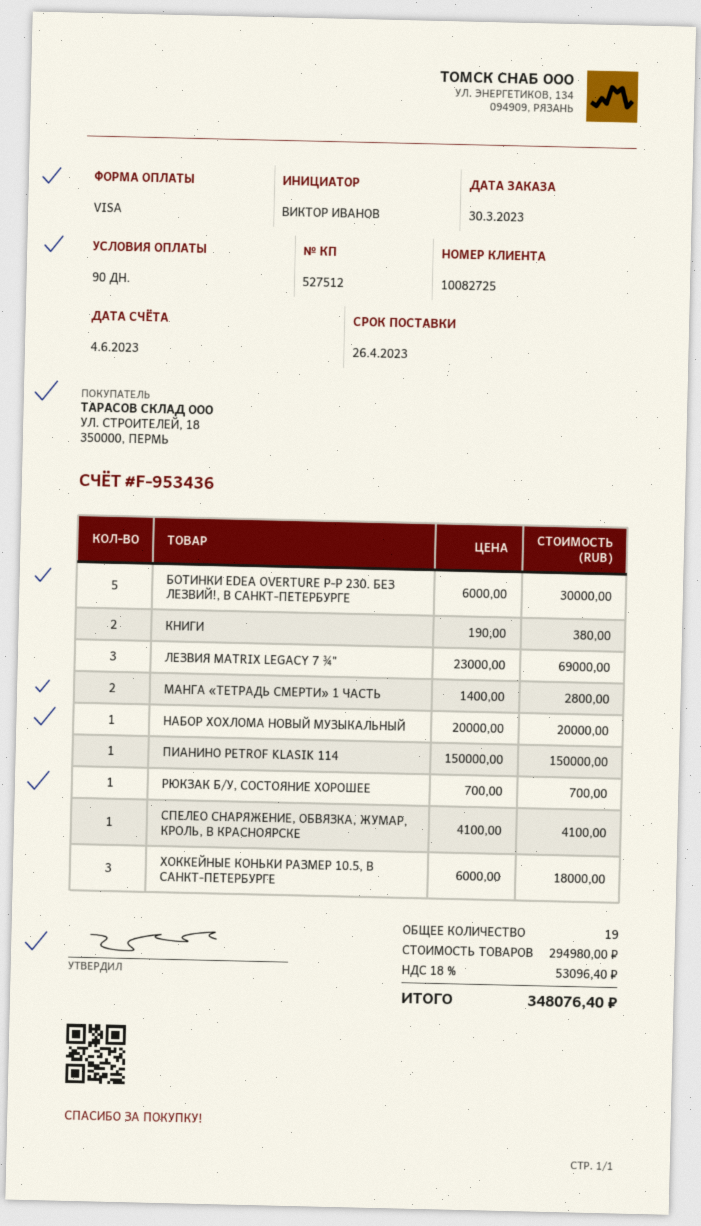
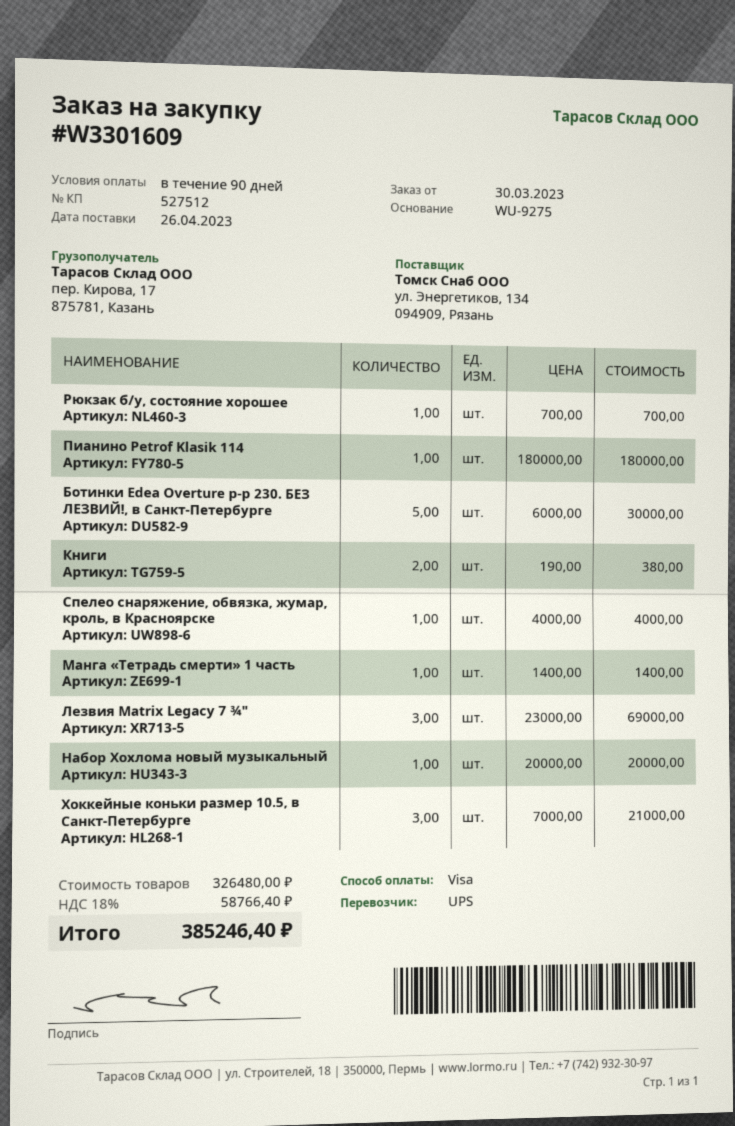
МАНГА «ТЕТРАДЬ СМЕРТИ» 1 ЧАСТЬ: 2 x 1400.00 = 2800.00 -> 1 x 1400.00 = 1400.00
ПИАНИНО PETROF KLASIK 114: 1 x 150000.00 = 150000.00 -> 1 x 180000.00 = 180000.00
СПЕЛЕО СНАРЯЖЕНИЕ, ОБВЯЗКА, ЖУМАР, КРОЛЬ, В КРАСНОЯРСКЕ: 1 x 4100.00 = 4100.00 -> 1 x 4000.00 = 4000.00
ХОККЕЙНЫЕ КОНЬКИ РАЗМЕР 10.5, В САНКТ-ПЕТЕРБУРГЕ: 3 x 6000.00 = 18000.00 -> 3 x 7000.00 = 21000.00
subtotal: 294980.00 -> 326480.00
tax: 18% = 53096.40 -> 18% = 58766.40
total: 348076.40 -> 385246.40

